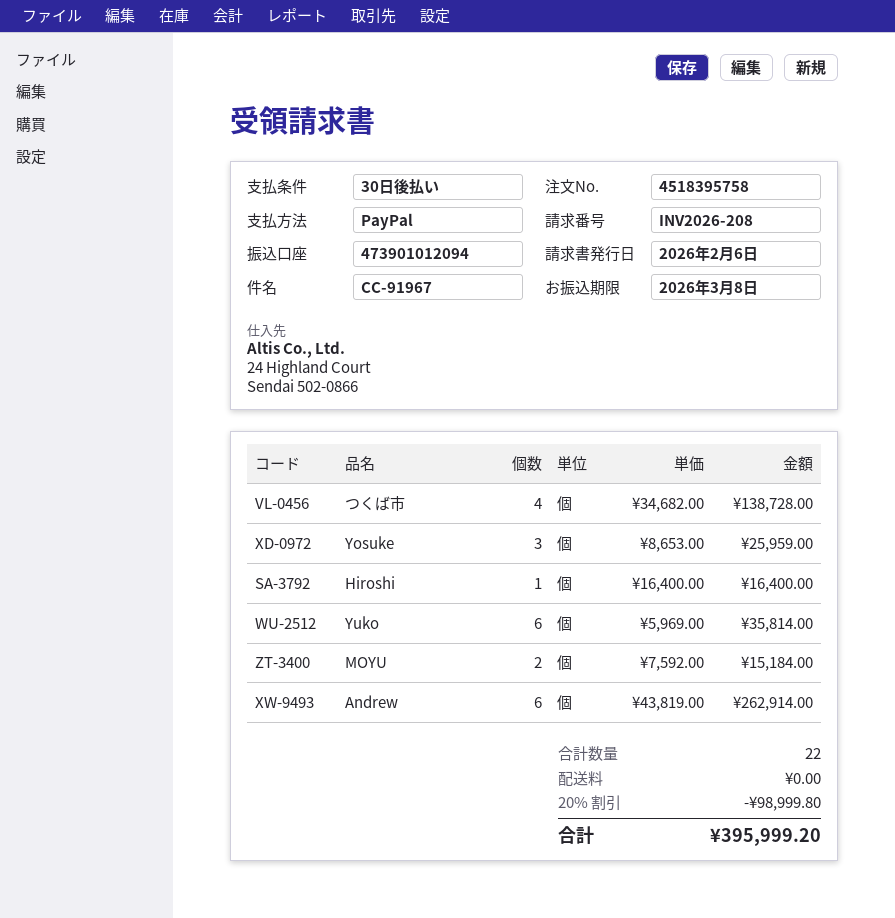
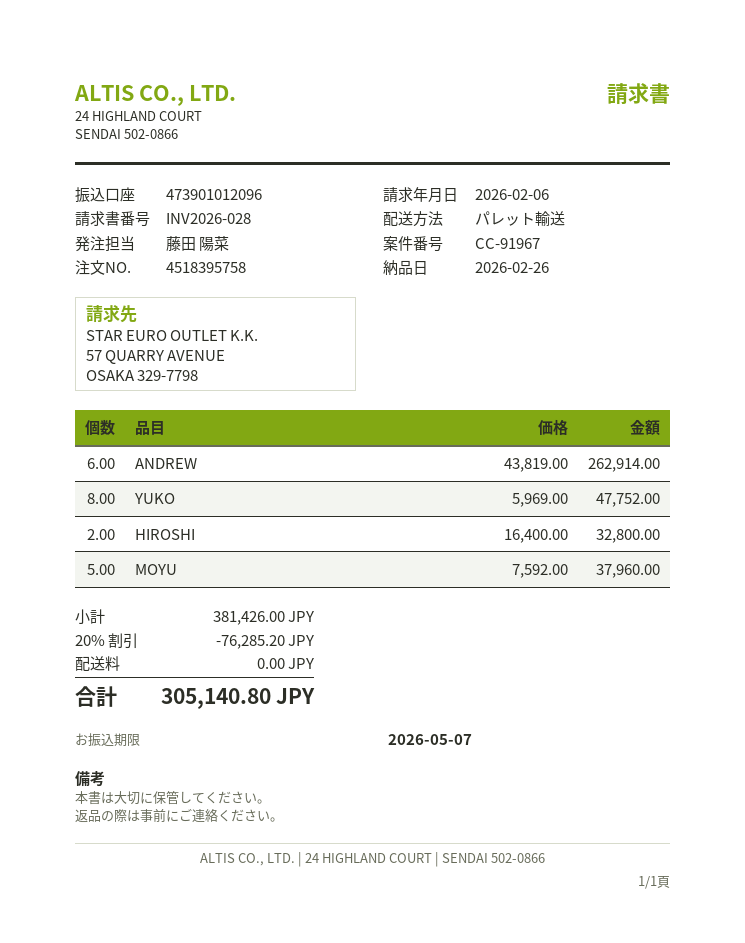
invoice number: INV2026-208 -> INV2026-028
due date: 2026-03-08 -> 2026-05-07
bank account: 473901012094 -> 473901012096
つくば市: 4 x 34682.00 = 138728.00 -> none
Yosuke: 3 x 8653.00 = 25959.00 -> none
Hiroshi: 1 x 16400.00 = 16400.00 -> 2 x 16400.00 = 32800.00
Yuko: 6 x 5969.00 = 35814.00 -> 8 x 5969.00 = 47752.00
MOYU: 2 x 7592.00 = 15184.00 -> 5 x 7592.00 = 37960.00
discount: 20% = 98999.80 -> 20% = 76285.20
total: 395999.20 -> 305140.80

